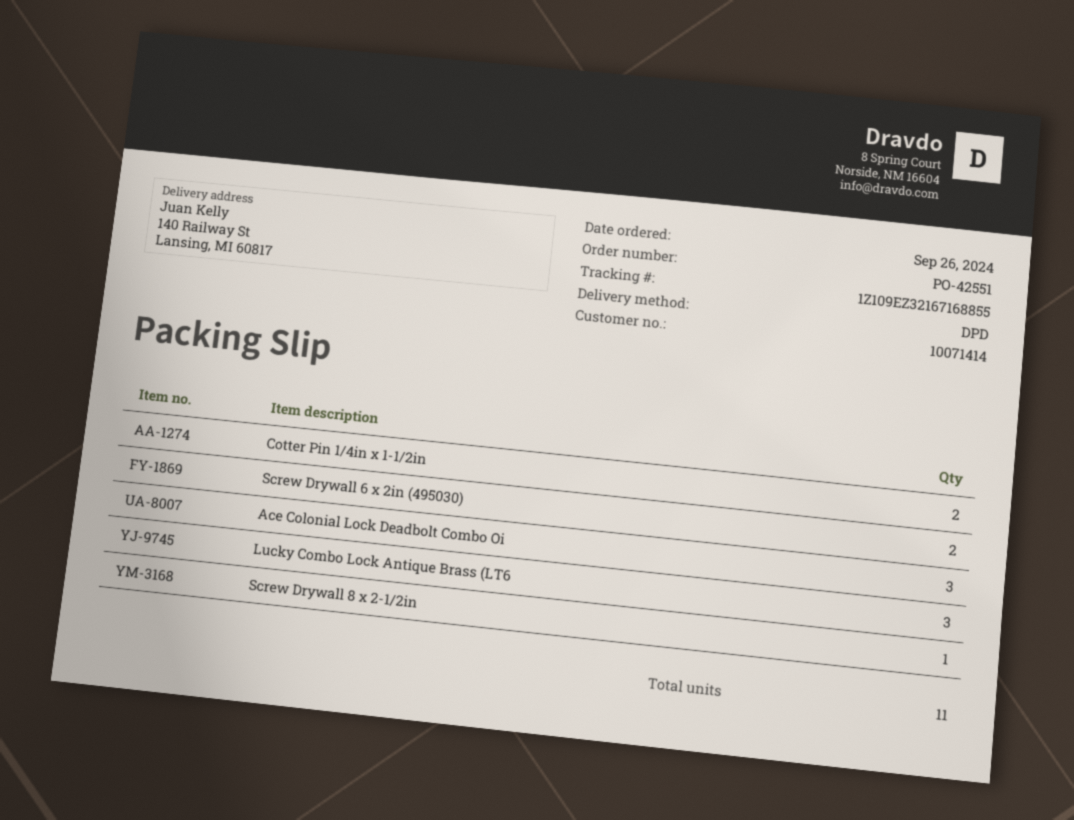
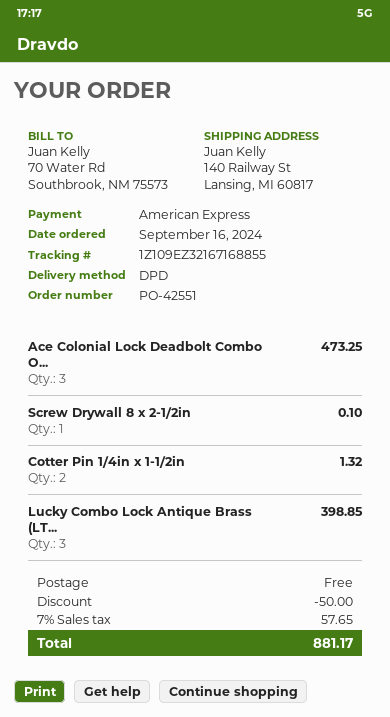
order date: 2024-09-26 -> 2024-09-16
Screw Drywall 6 x 2in (495030): 2 -> none

